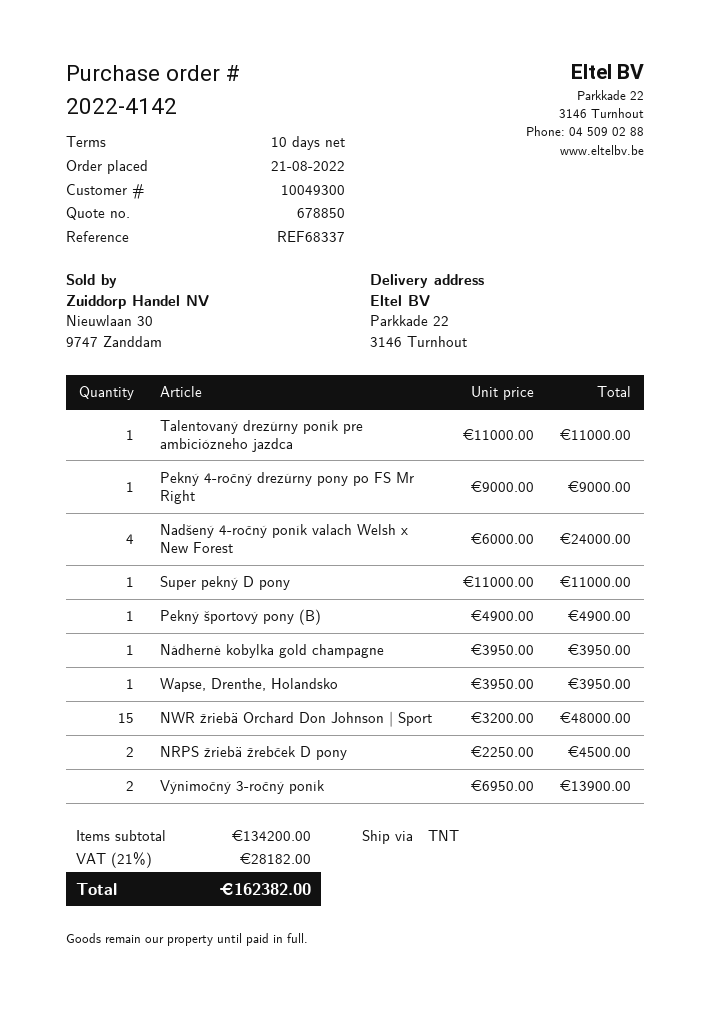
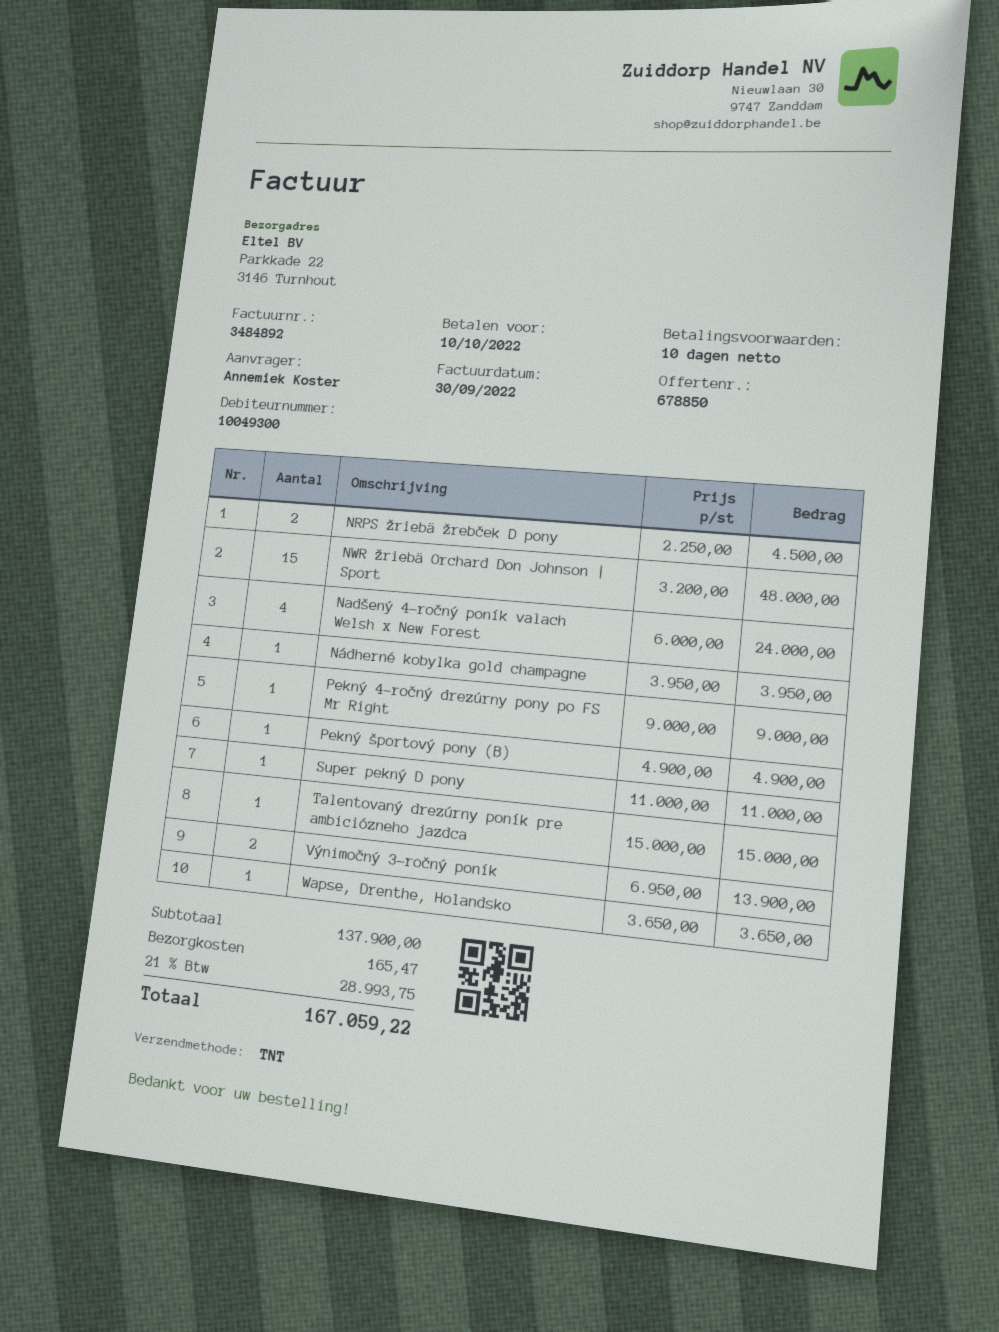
Talentovaný drezúrny poník pre ambiciózneho jazdca: 1 x 11000.00 = 11000.00 -> 1 x 15000.00 = 15000.00
Wapse, Drenthe, Holandsko: 1 x 3950.00 = 3950.00 -> 1 x 3650.00 = 3650.00
subtotal: 134200.00 -> 137900.00
shipping: none -> 165.47
tax: 21% = 28182.00 -> 21% = 28993.75
total: 162382.00 -> 167059.22

